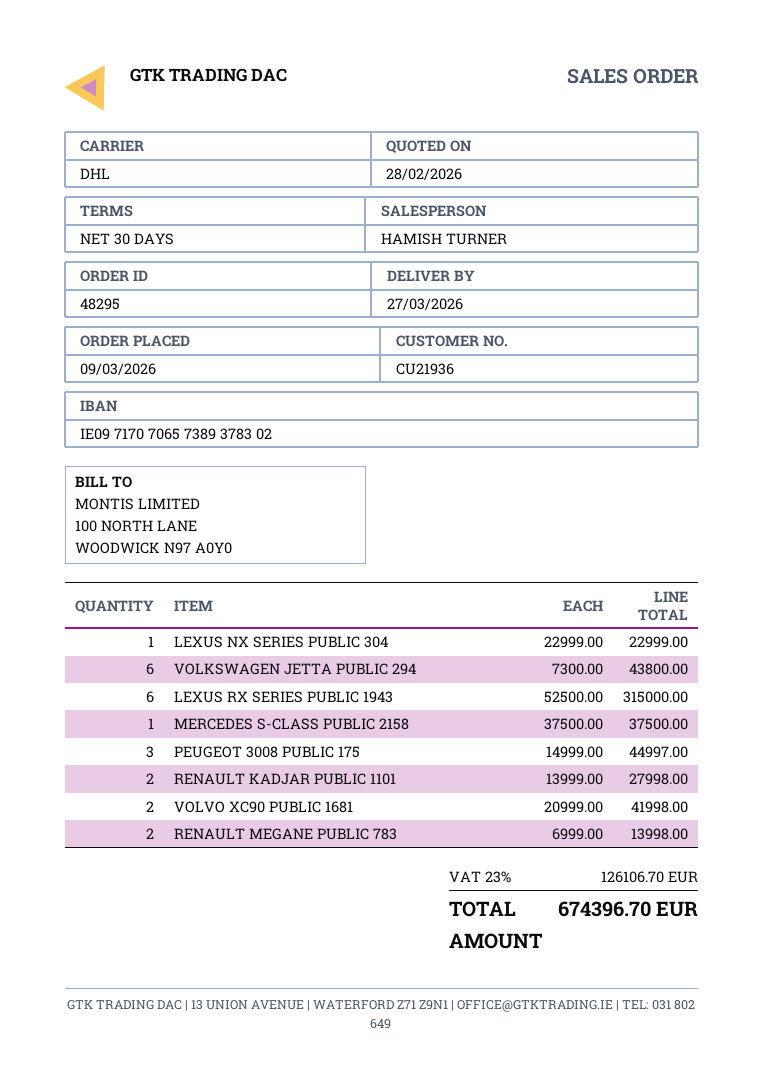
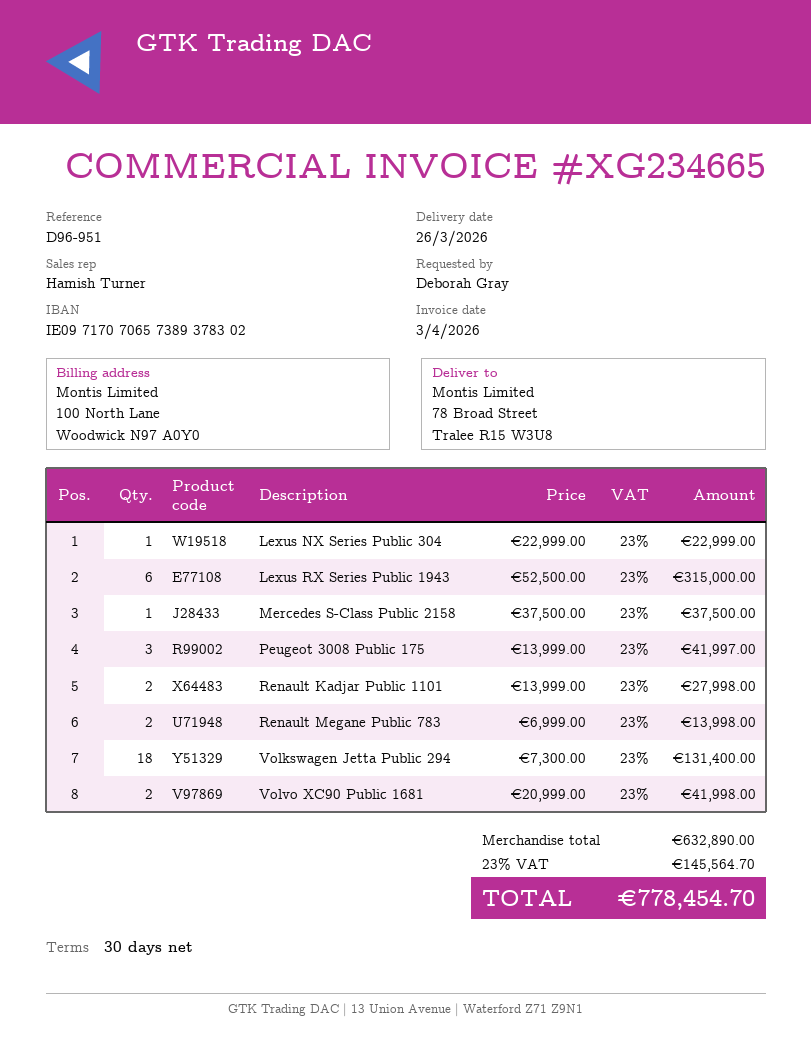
delivery date: 2026-03-27 -> 2026-03-26
VOLKSWAGEN JETTA PUBLIC 294: 6 x 7300.00 = 43800.00 -> 18 x 7300.00 = 131400.00
PEUGEOT 3008 PUBLIC 175: 3 x 14999.00 = 44997.00 -> 3 x 13999.00 = 41997.00
tax: 23% = 126106.70 -> 23% = 145564.70
total: 674396.70 -> 778454.70

